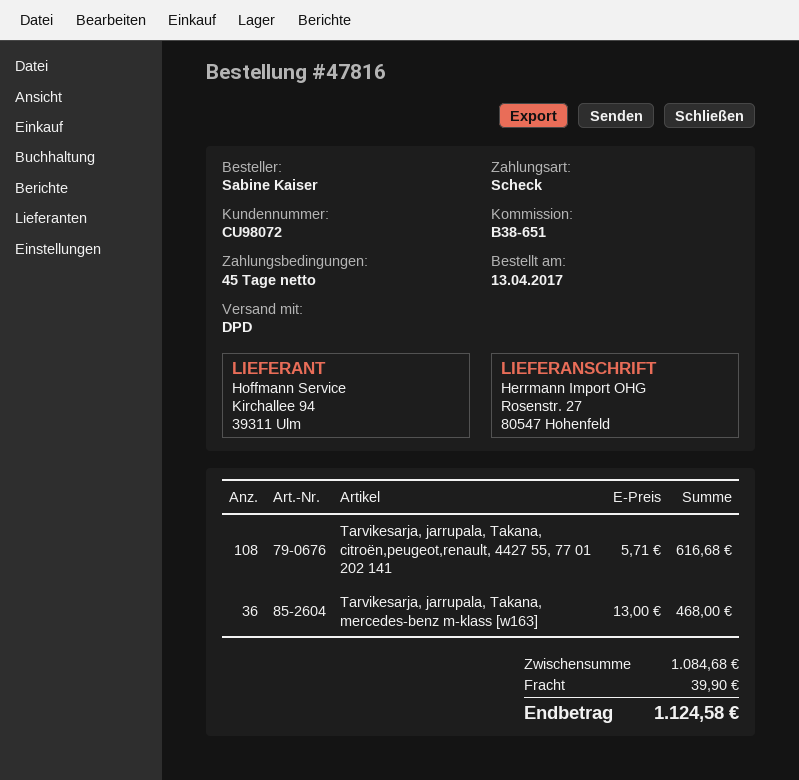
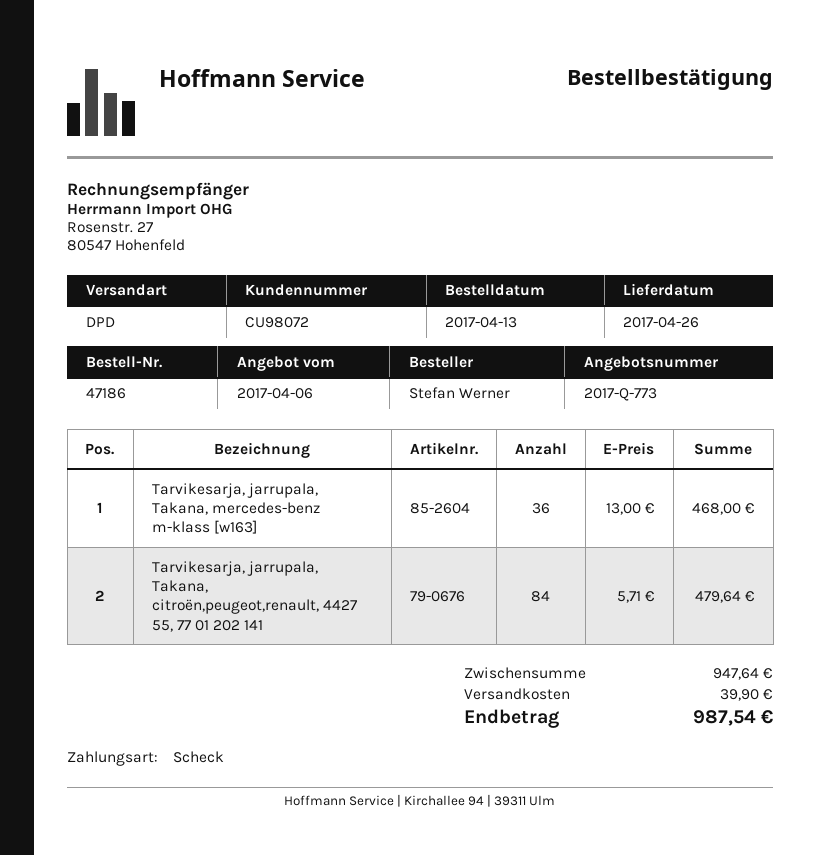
order number: 47816 -> 47186
ordered by: Sabine Kaiser -> Stefan Werner
Tarvikesarja, jarrupala, Takana, citroën,peugeot,renault, 4427 55, 77 01 202 141: 108 x 5.71 = 616.68 -> 84 x 5.71 = 479.64
subtotal: 1084.68 -> 947.64
total: 1124.58 -> 987.54

